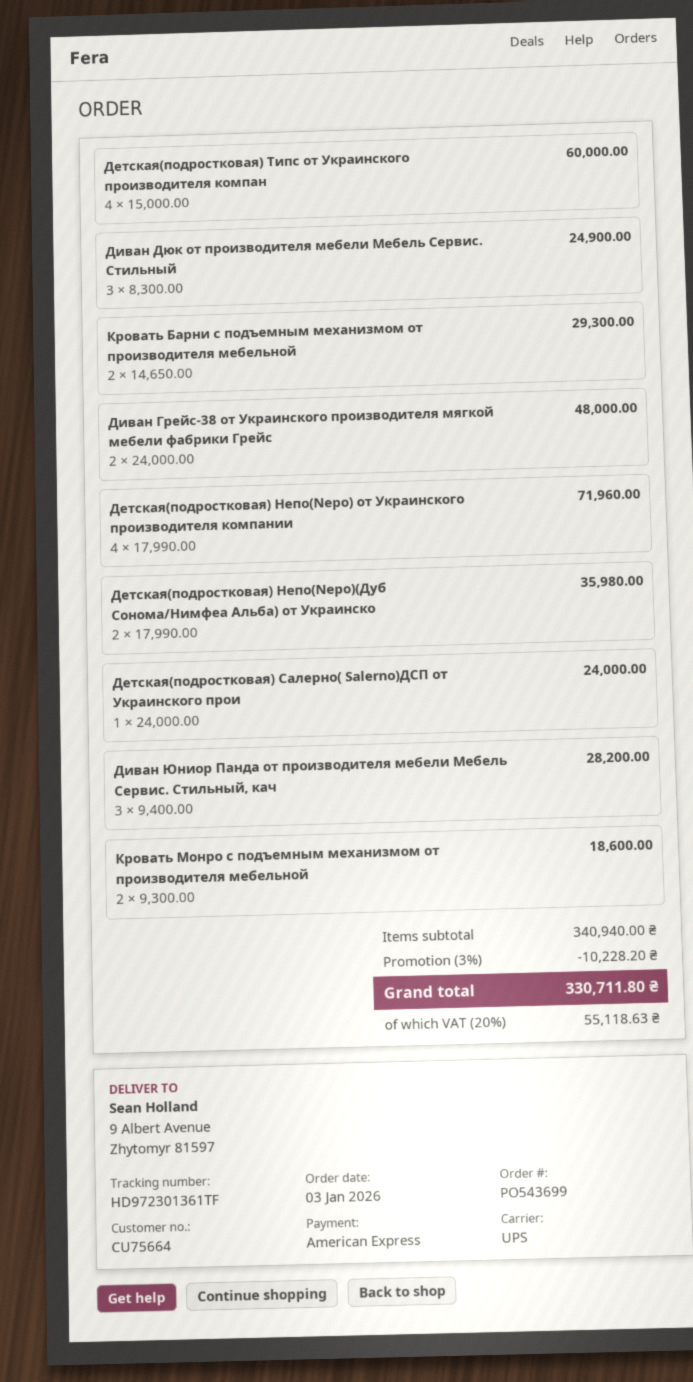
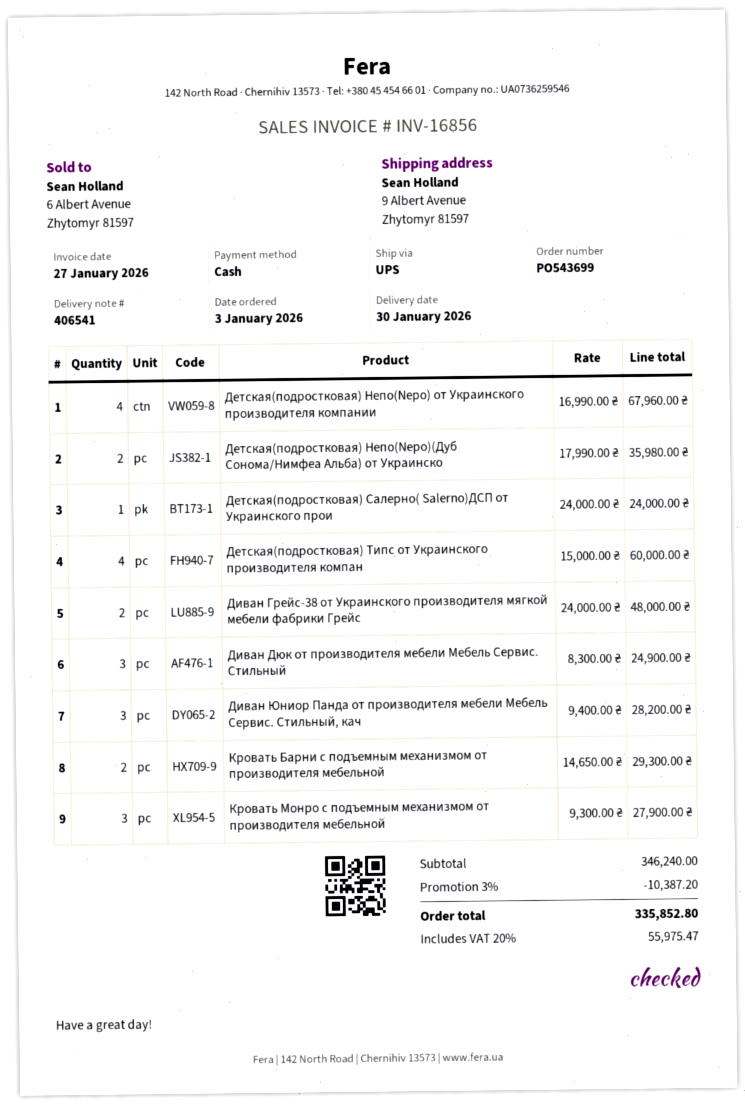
payment method: American Express -> cash
Детская(подростковая) Непо(Nepo) от Украинского производителя компании: 4 x 17990.00 = 71960.00 -> 4 x 16990.00 = 67960.00
Кровать Монро с подъемным механизмом от производителя мебельной: 2 x 9300.00 = 18600.00 -> 3 x 9300.00 = 27900.00
subtotal: 340940.00 -> 346240.00
discount: 3% = 10228.20 -> 3% = 10387.20
tax: 20% = 55118.63 -> 20% = 55975.47
total: 330711.80 -> 335852.80

